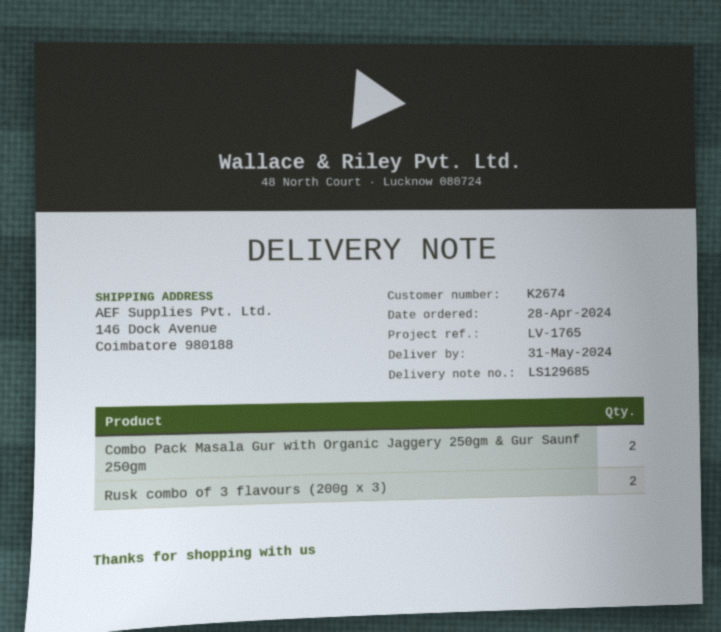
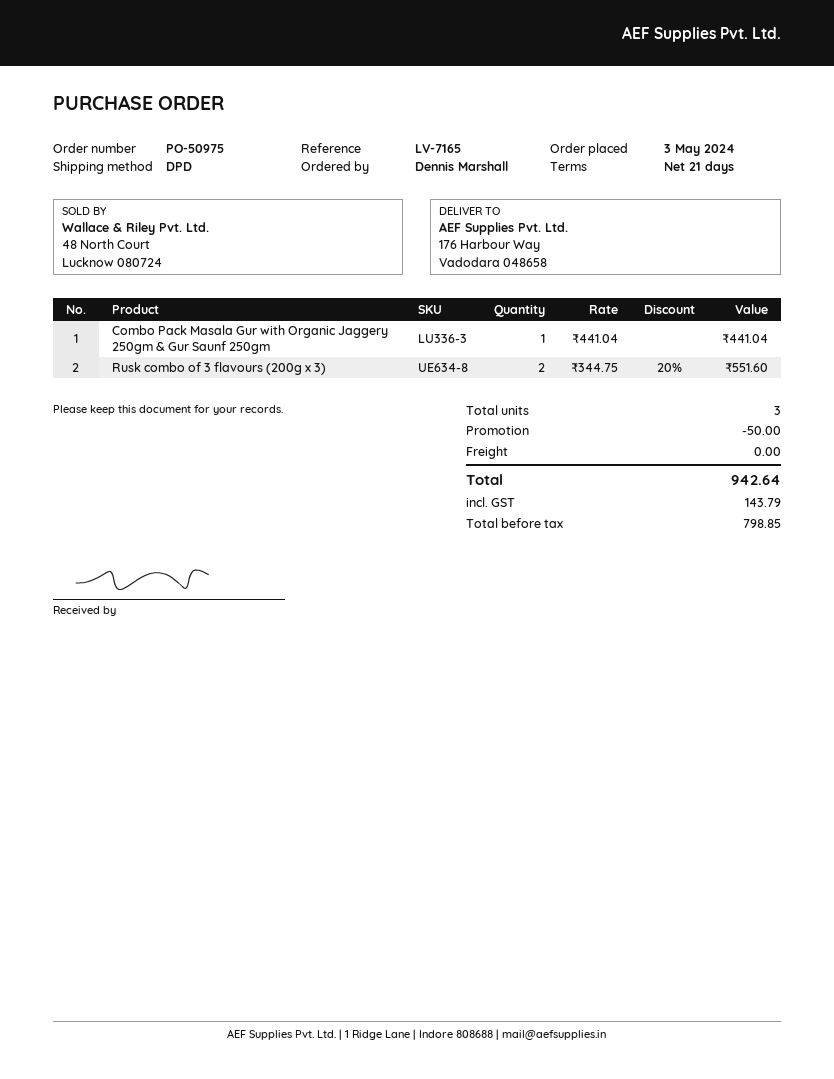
order date: 2024-04-28 -> 2024-05-03
reference: LV-1765 -> LV-7165
ship to: 146 Dock Avenue, Coimbatore 980188 -> 176 Harbour Way, Vadodara 048658
Combo Pack Masala Gur with Organic Jaggery 250gm & Gur Saunf 250gm: 2 -> 1

